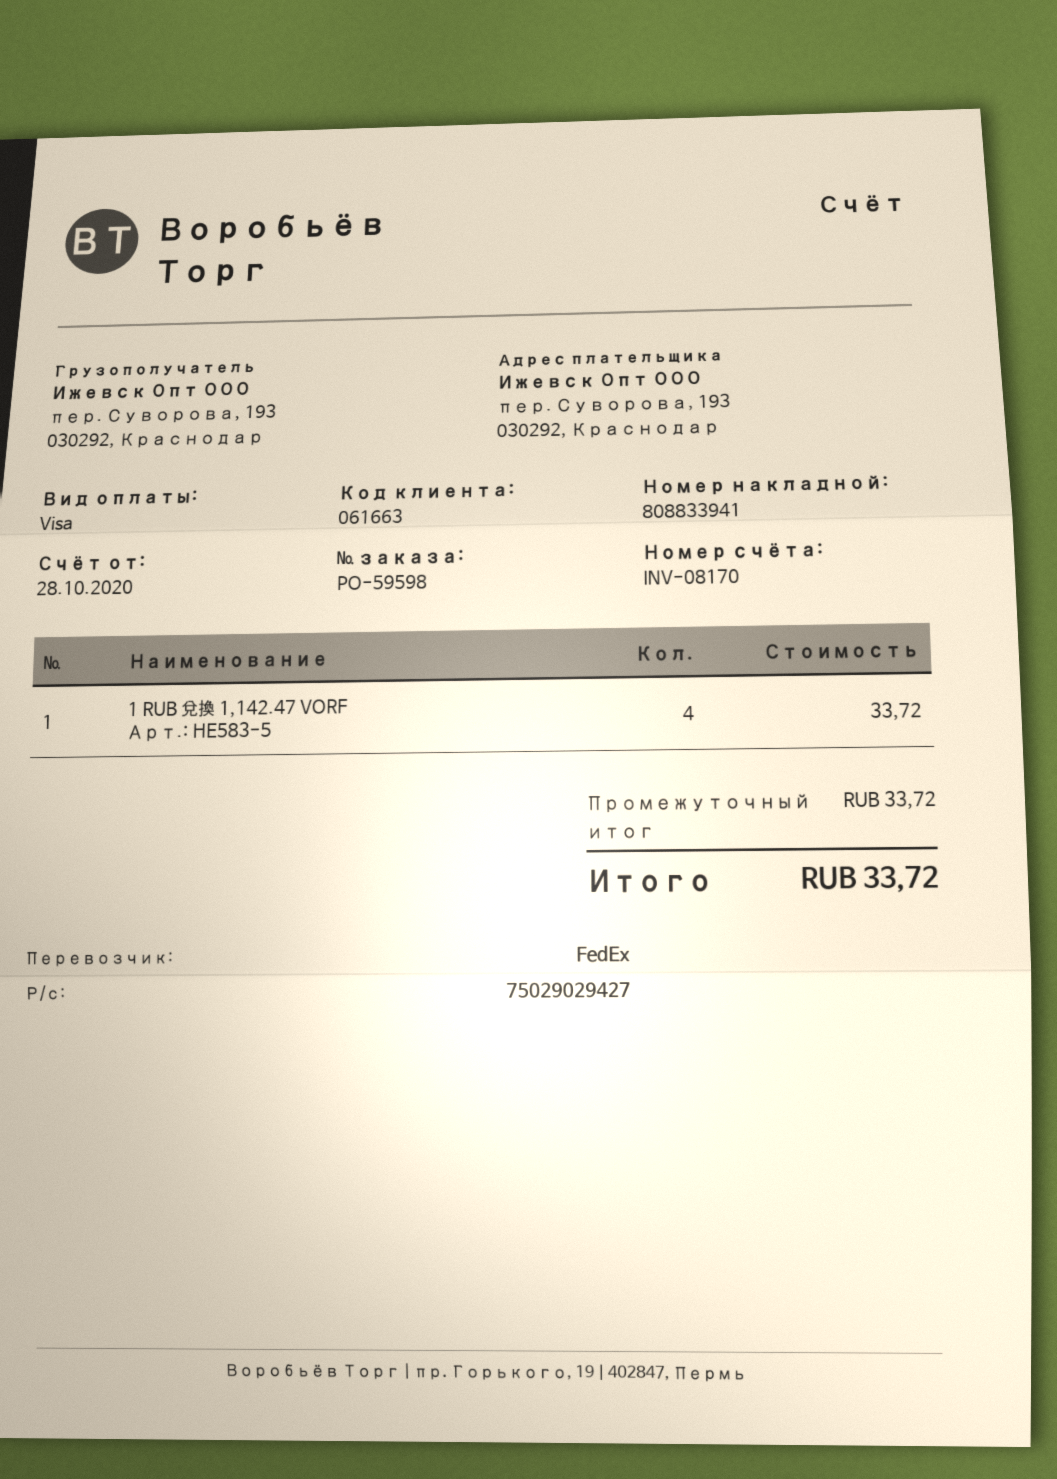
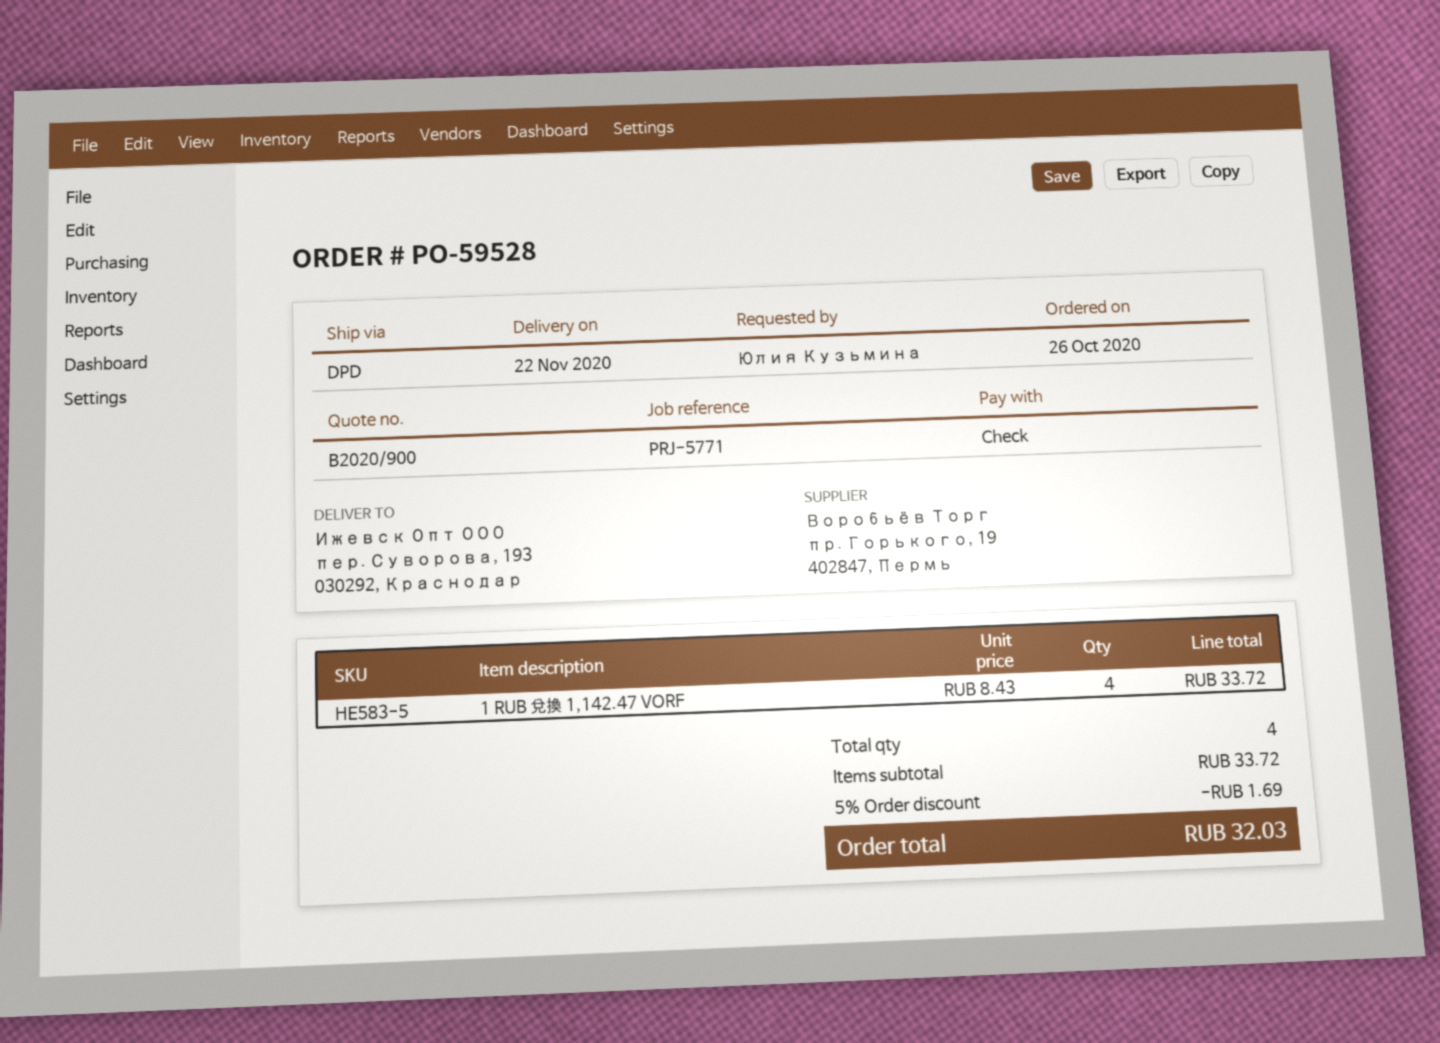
order number: PO-59598 -> PO-59528
payment method: Visa -> cheque
shipping method: FedEx -> DPD
discount: none -> 5% = 1.69
total: 33.72 -> 32.03

